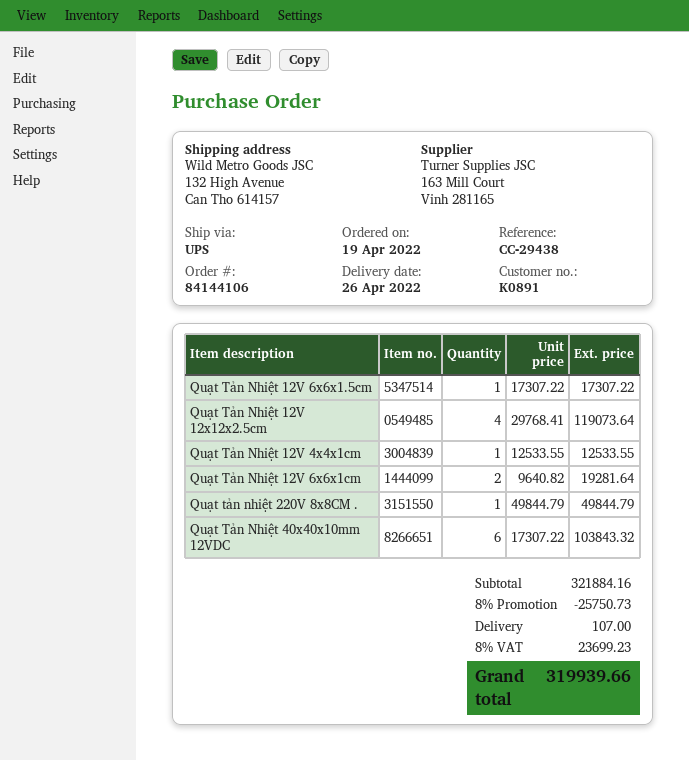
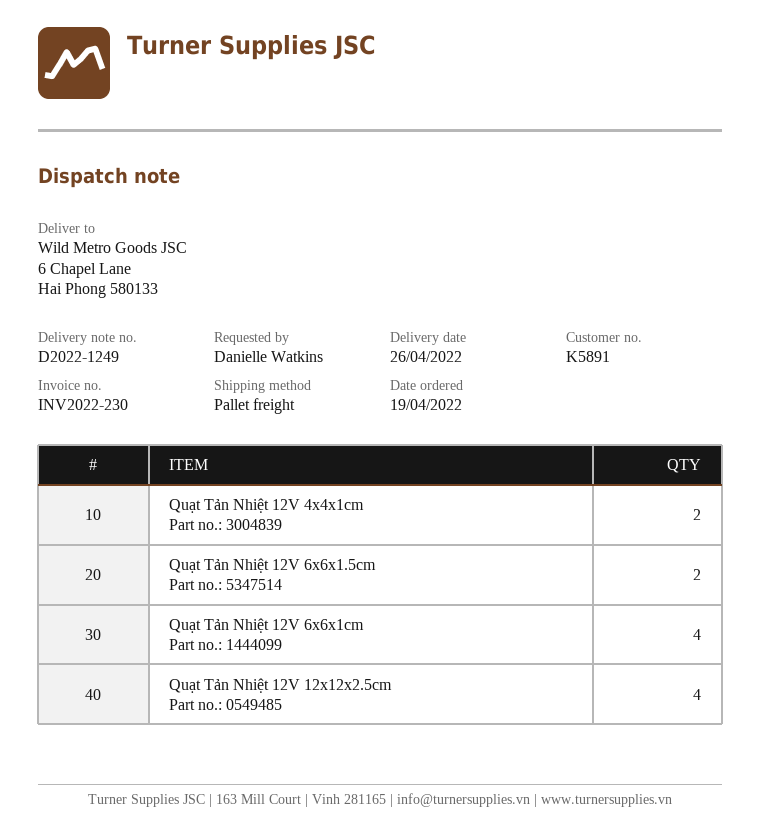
customer number: K0891 -> K5891
shipping method: UPS -> pallet freight
ship to: 132 High Avenue, Can Tho 614157 -> 6 Chapel Lane, Hai Phong 580133
Quạt Tản Nhiệt 12V 6x6x1.5cm: 1 -> 2
Quạt Tản Nhiệt 12V 4x4x1cm: 1 -> 2
Quạt Tản Nhiệt 12V 6x6x1cm: 2 -> 4
Quạt tản nhiệt 220V 8x8CM .: 1 -> none
Quạt Tản Nhiệt 40x40x10mm 12VDC: 6 -> none

